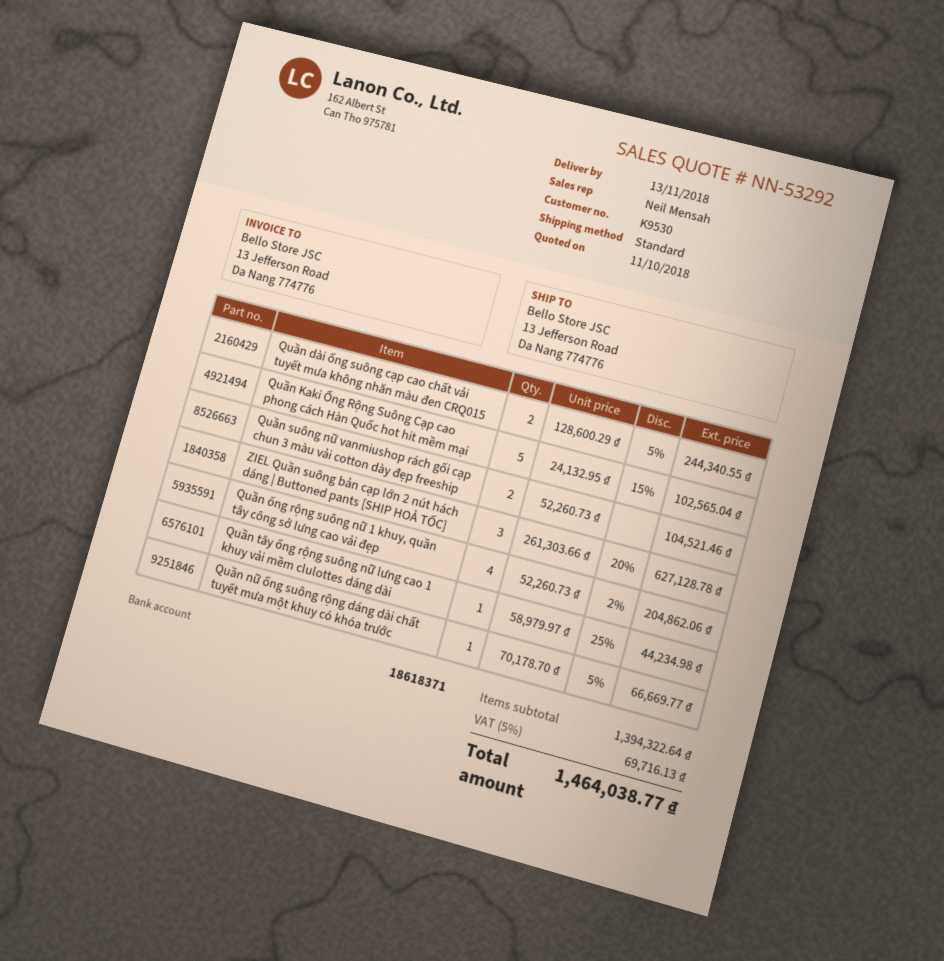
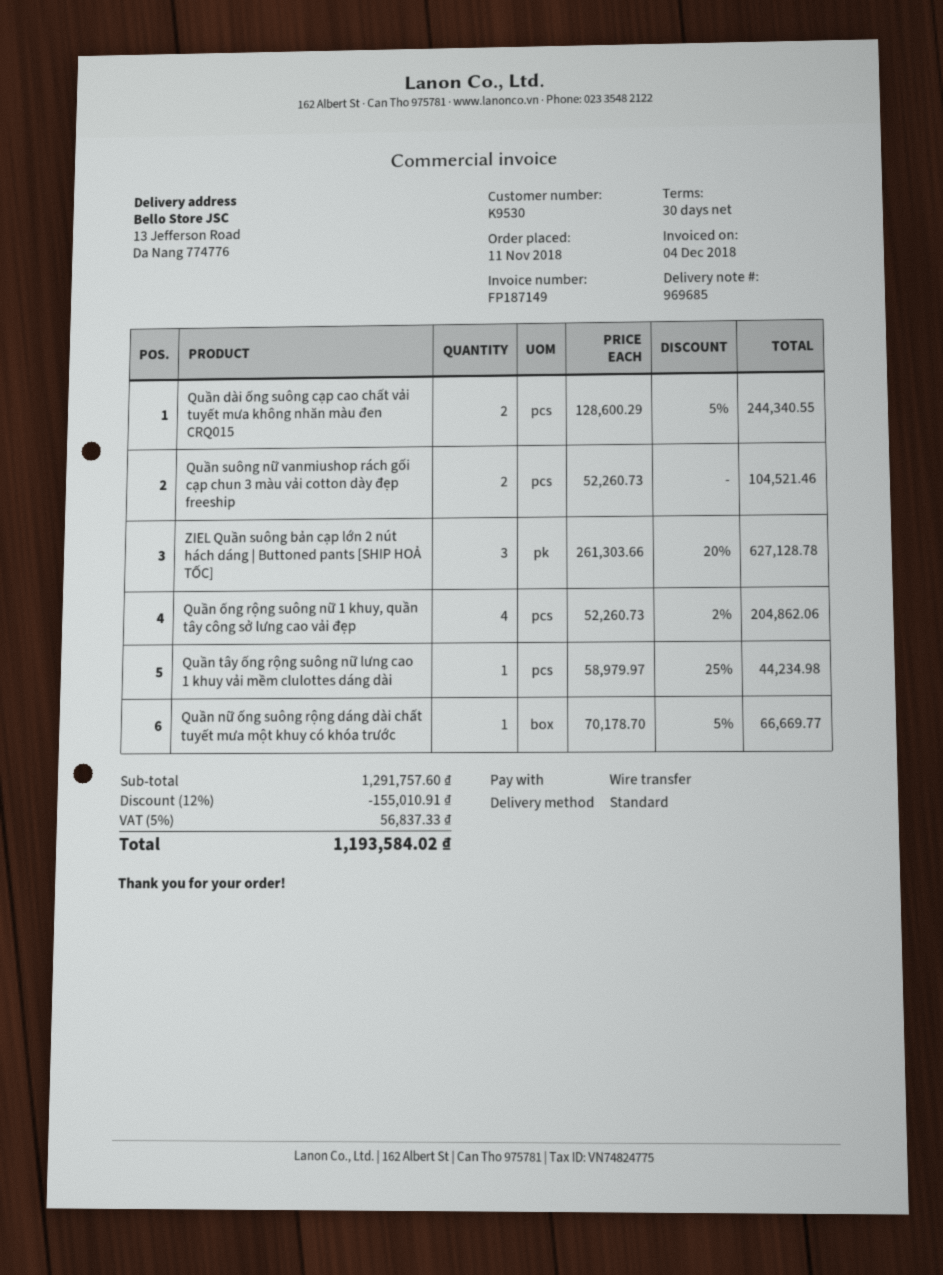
Quần Kaki Ống Rộng Suông Cạp cao phong cách Hàn Quốc hot hit mềm mại: 5 x 24132.95 - 15% = 102565.04 -> none
subtotal: 1394322.64 -> 1291757.60
discount: none -> 12% = 155010.91
tax: 5% = 69716.13 -> 5% = 56837.33
total: 1464038.77 -> 1193584.02

